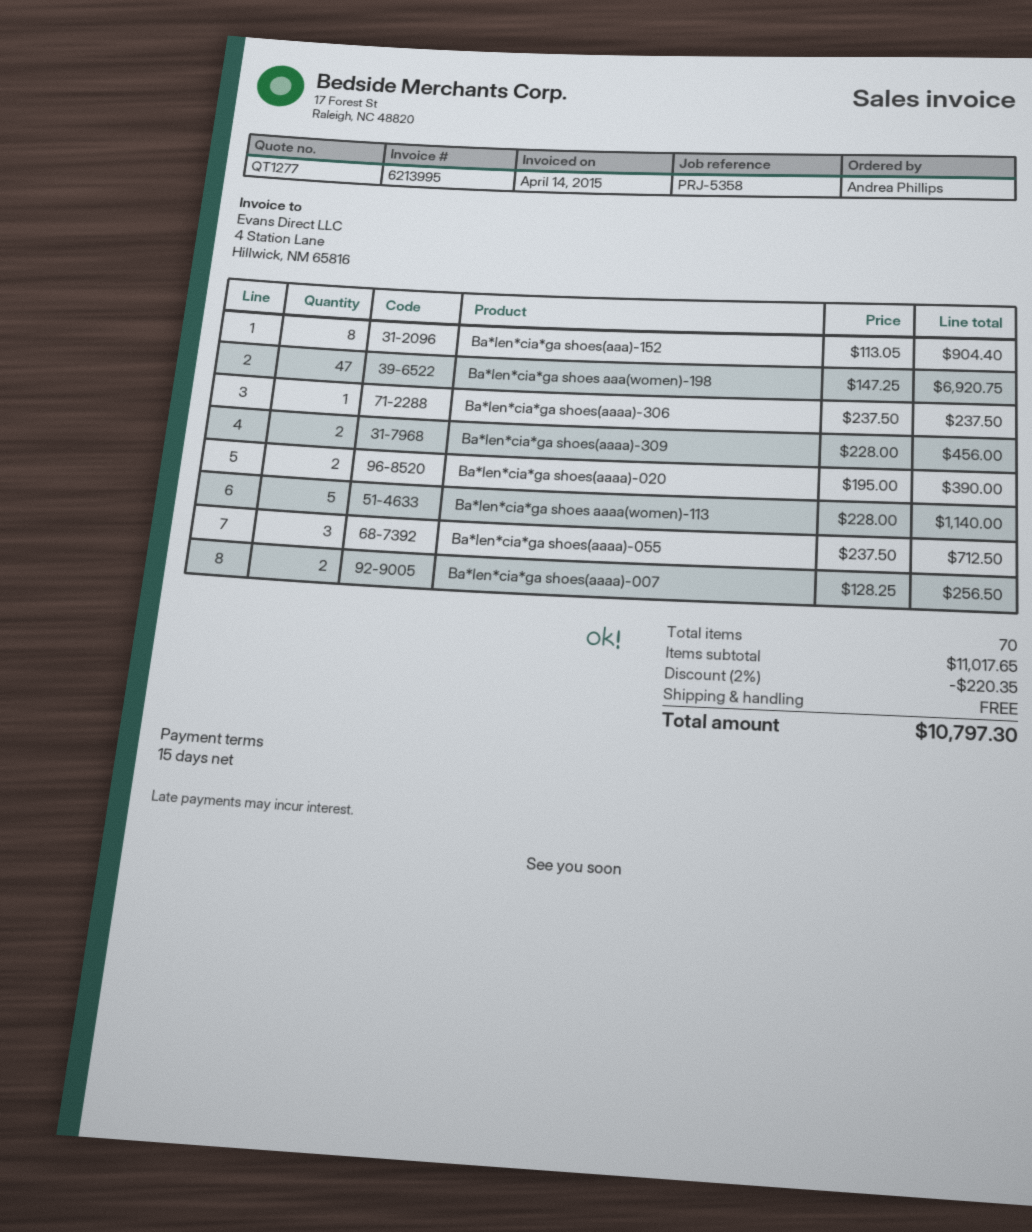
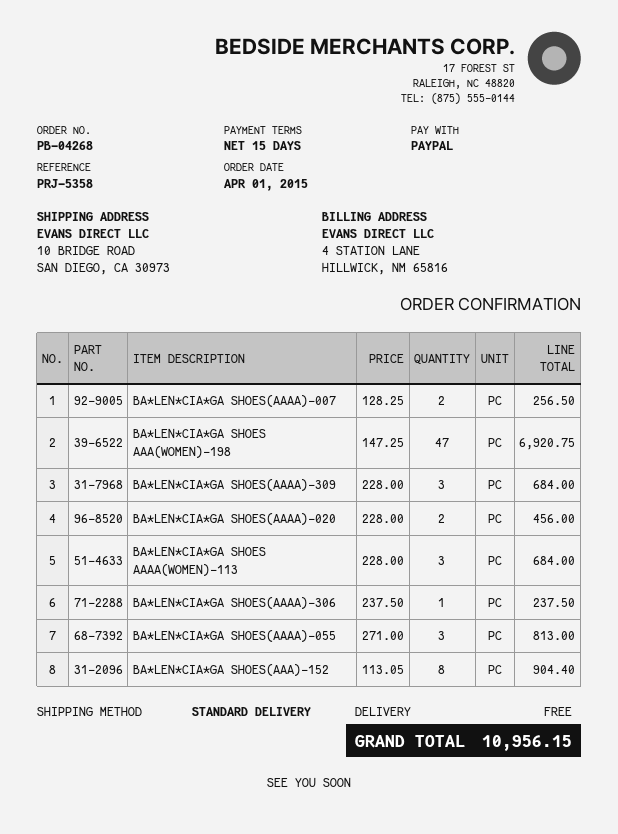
Ba*len*cia*ga shoes(aaaa)-309: 2 x 228.00 = 456.00 -> 3 x 228.00 = 684.00
Ba*len*cia*ga shoes(aaaa)-020: 2 x 195.00 = 390.00 -> 2 x 228.00 = 456.00
Ba*len*cia*ga shoes aaaa(women)-113: 5 x 228.00 = 1140.00 -> 3 x 228.00 = 684.00
Ba*len*cia*ga shoes(aaaa)-055: 3 x 237.50 = 712.50 -> 3 x 271.00 = 813.00
discount: 2% = 220.35 -> none
total: 10797.30 -> 10956.15

